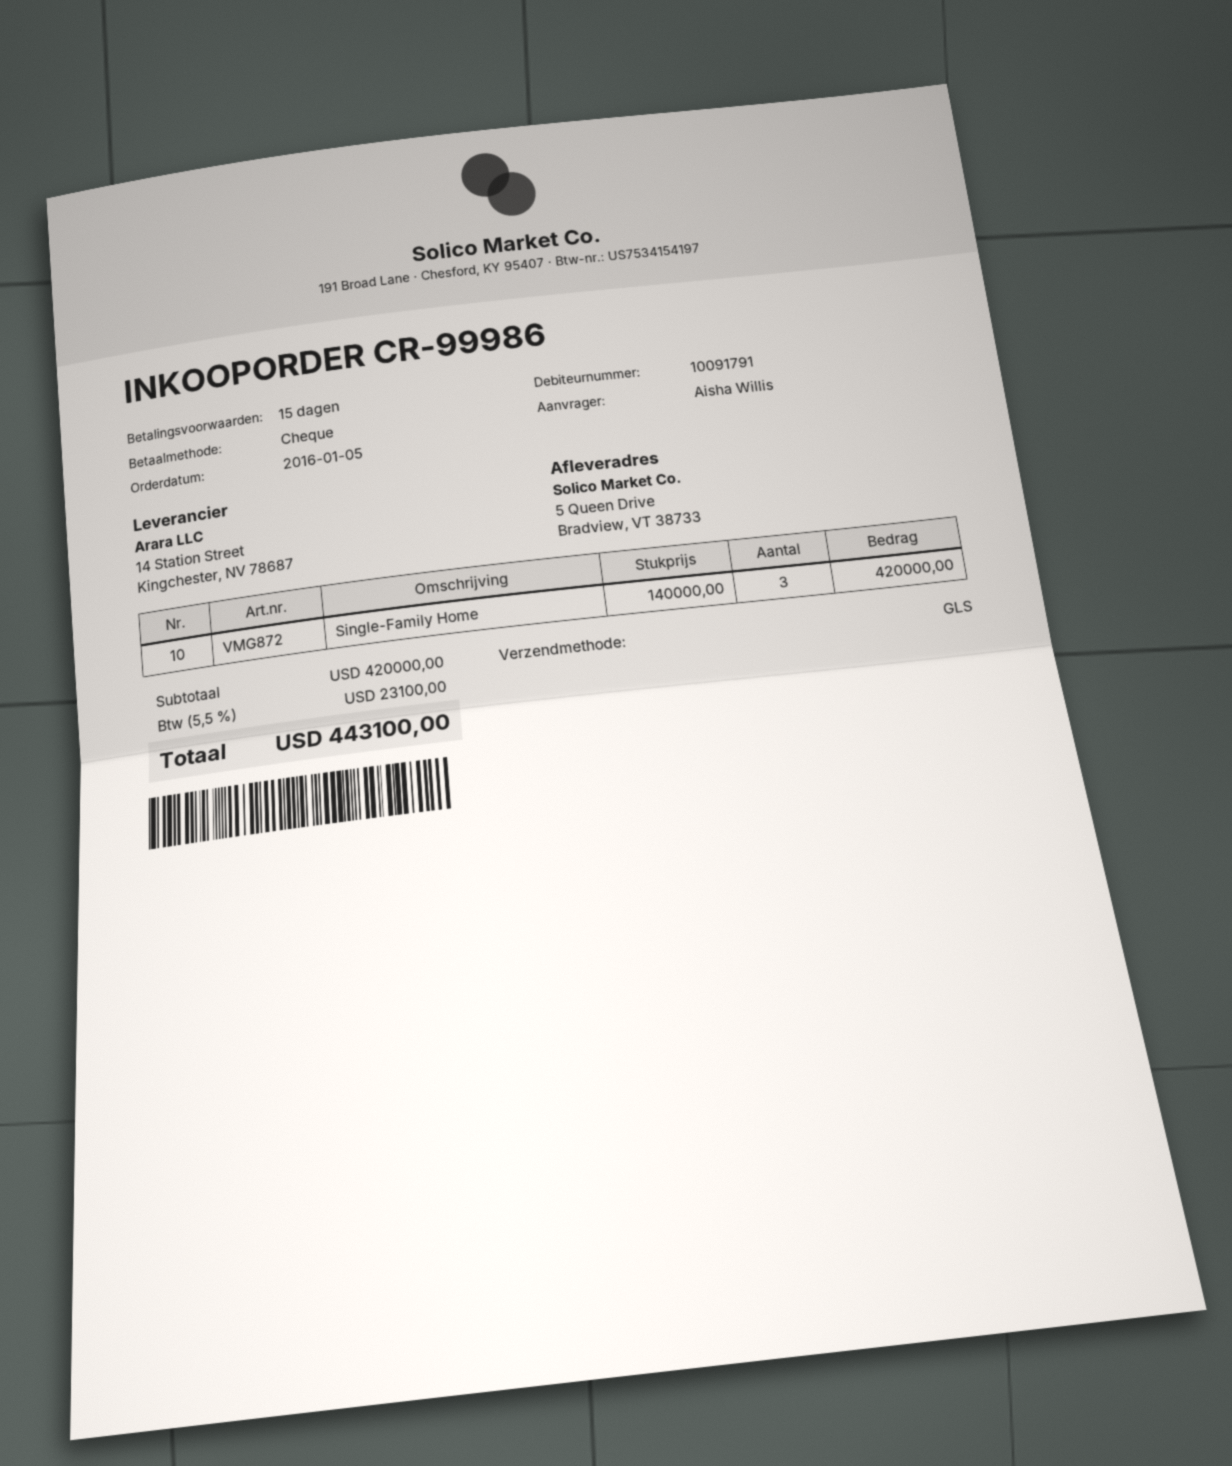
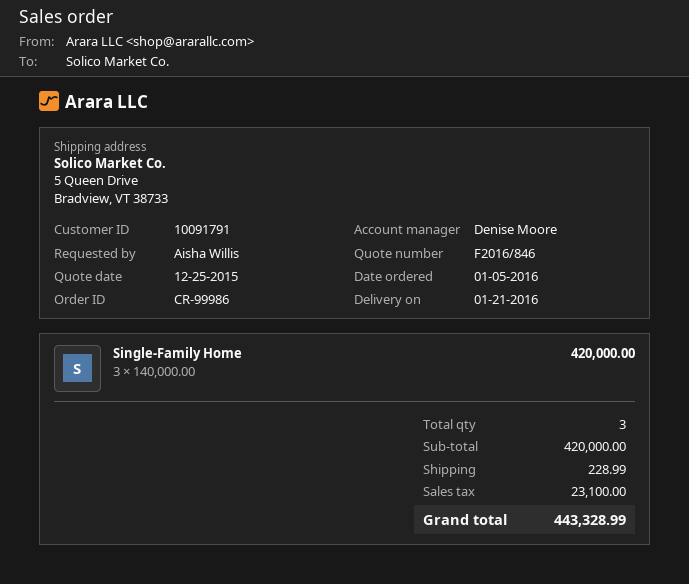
shipping: none -> 228.99
total: 443100.00 -> 443328.99

